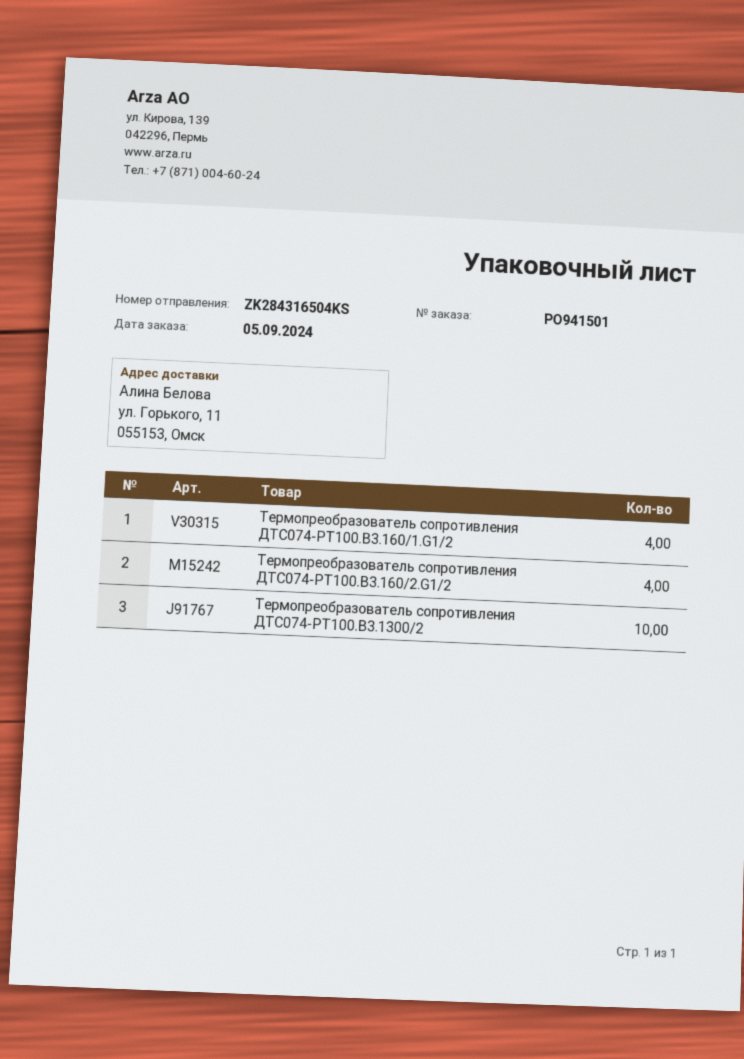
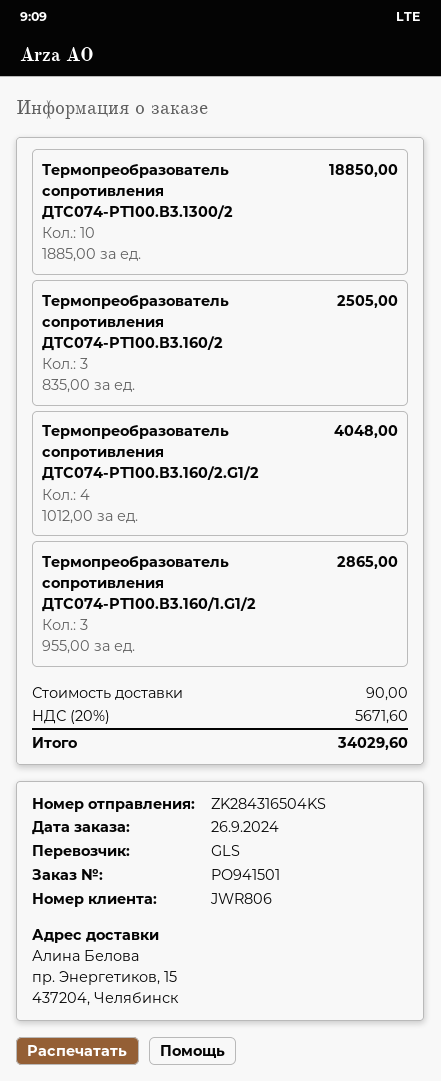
order date: 2024-09-05 -> 2024-09-26
ship to: ул. Горького, 11, 055153, Омск -> пр. Энергетиков, 15, 437204, Челябинск
Термопреобразователь сопротивления ДТС074-РТ100.В3.160/1.G1/2: 4 -> 3
Термопреобразователь сопротивления ДТС074-РТ100.В3.160/2: none -> 3

